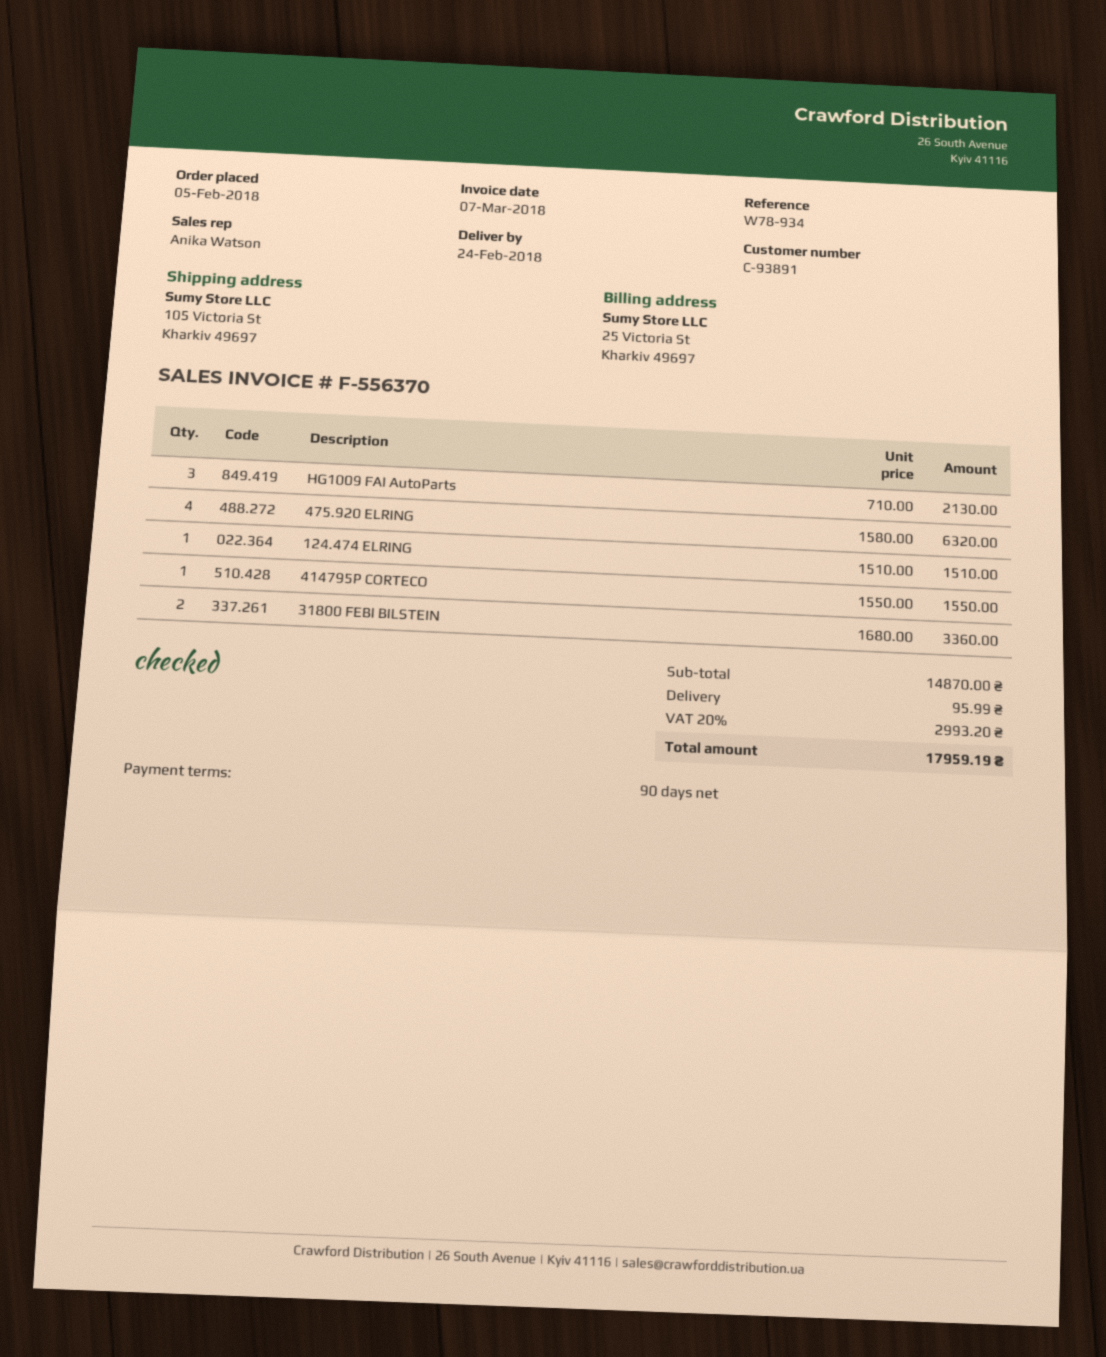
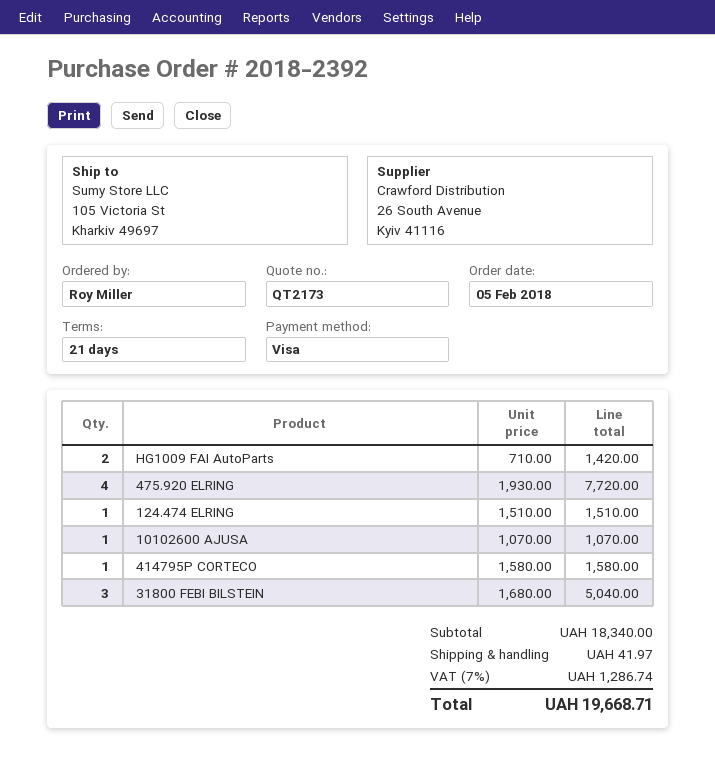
payment terms: 90 days -> 21 days
HG1009 FAI AutoParts: 3 x 710.00 = 2130.00 -> 2 x 710.00 = 1420.00
475.920 ELRING: 4 x 1580.00 = 6320.00 -> 4 x 1930.00 = 7720.00
414795P CORTECO: 1 x 1550.00 = 1550.00 -> 1 x 1580.00 = 1580.00
31800 FEBI BILSTEIN: 2 x 1680.00 = 3360.00 -> 3 x 1680.00 = 5040.00
10102600 AJUSA: none -> 1 x 1070.00 = 1070.00
subtotal: 14870.00 -> 18340.00
shipping: 95.99 -> 41.97
tax: 20% = 2993.20 -> 7% = 1286.74
total: 17959.19 -> 19668.71

